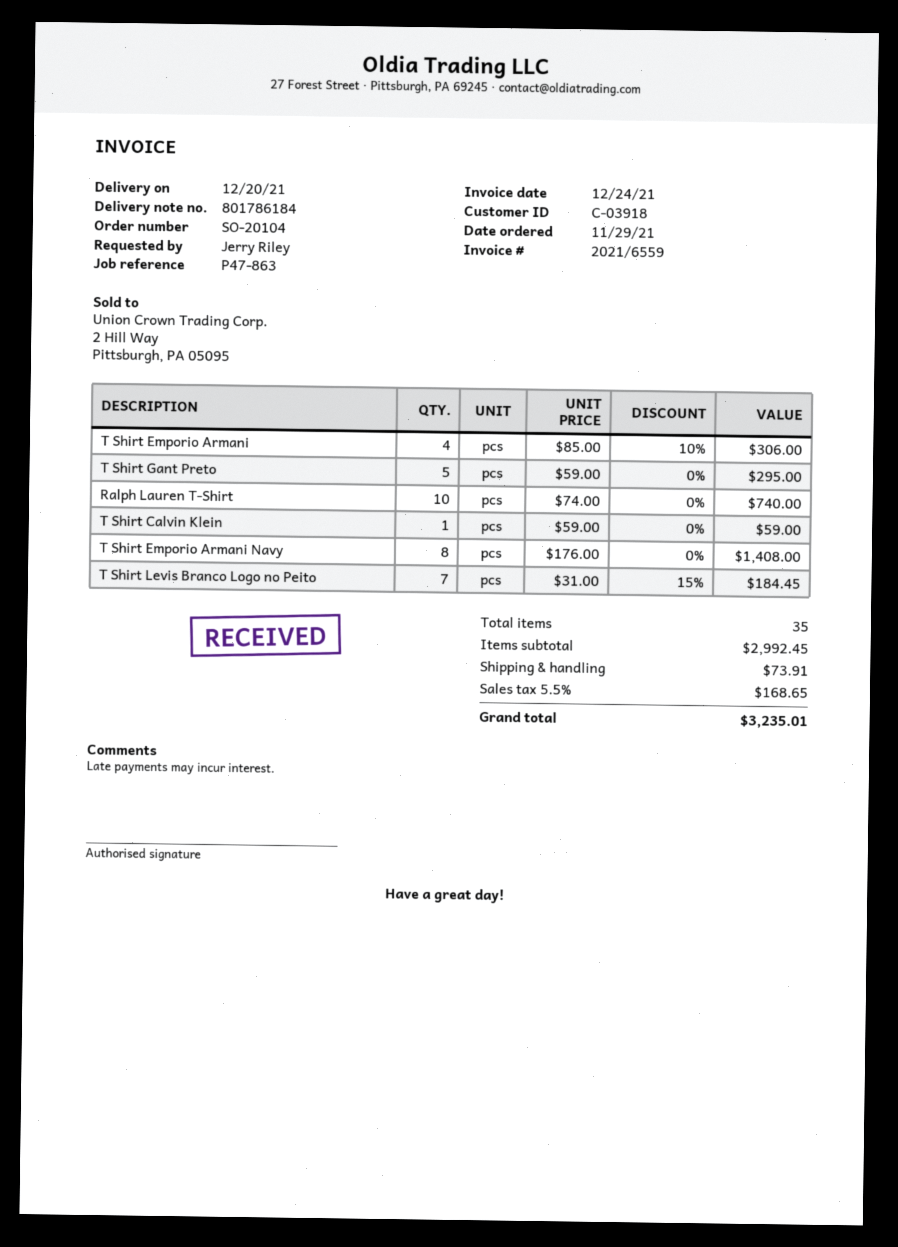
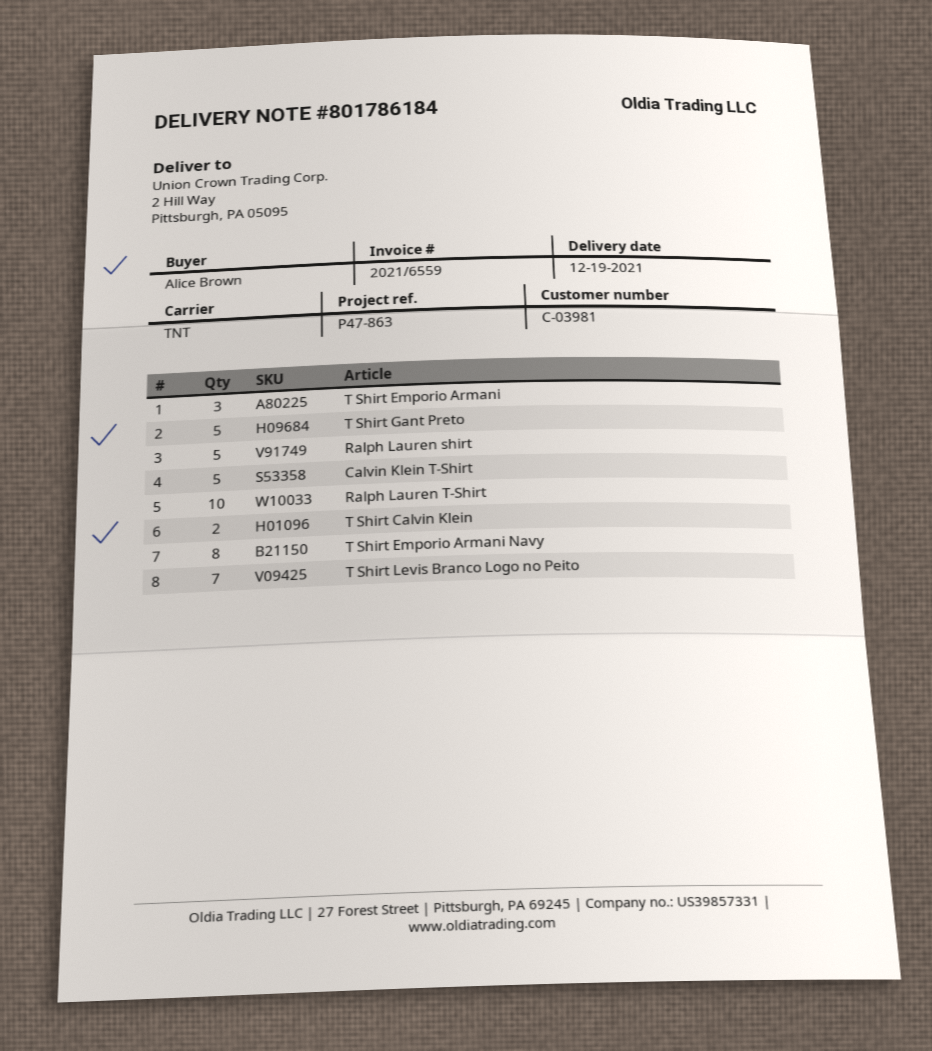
delivery date: 2021-12-20 -> 2021-12-19
customer number: C-03918 -> C-03981
ordered by: Jerry Riley -> Alice Brown
T Shirt Emporio Armani: 4 -> 3
T Shirt Calvin Klein: 1 -> 2
Ralph Lauren shirt: none -> 5
Calvin Klein T-Shirt: none -> 5

